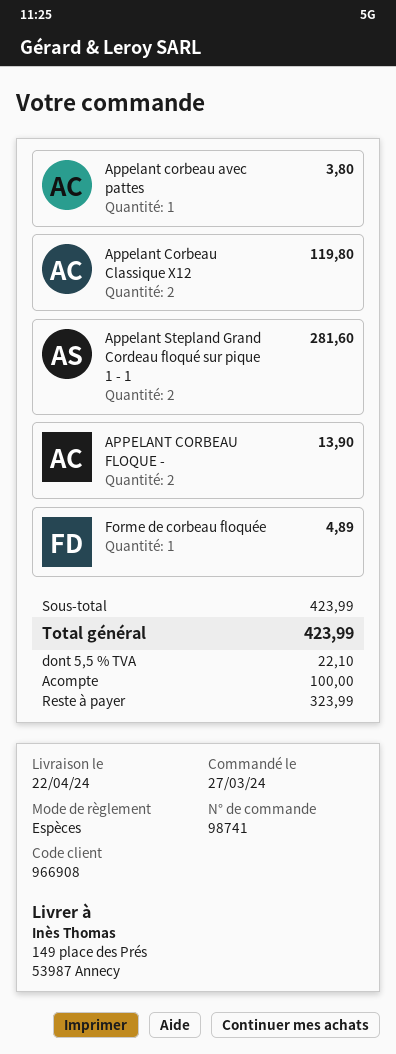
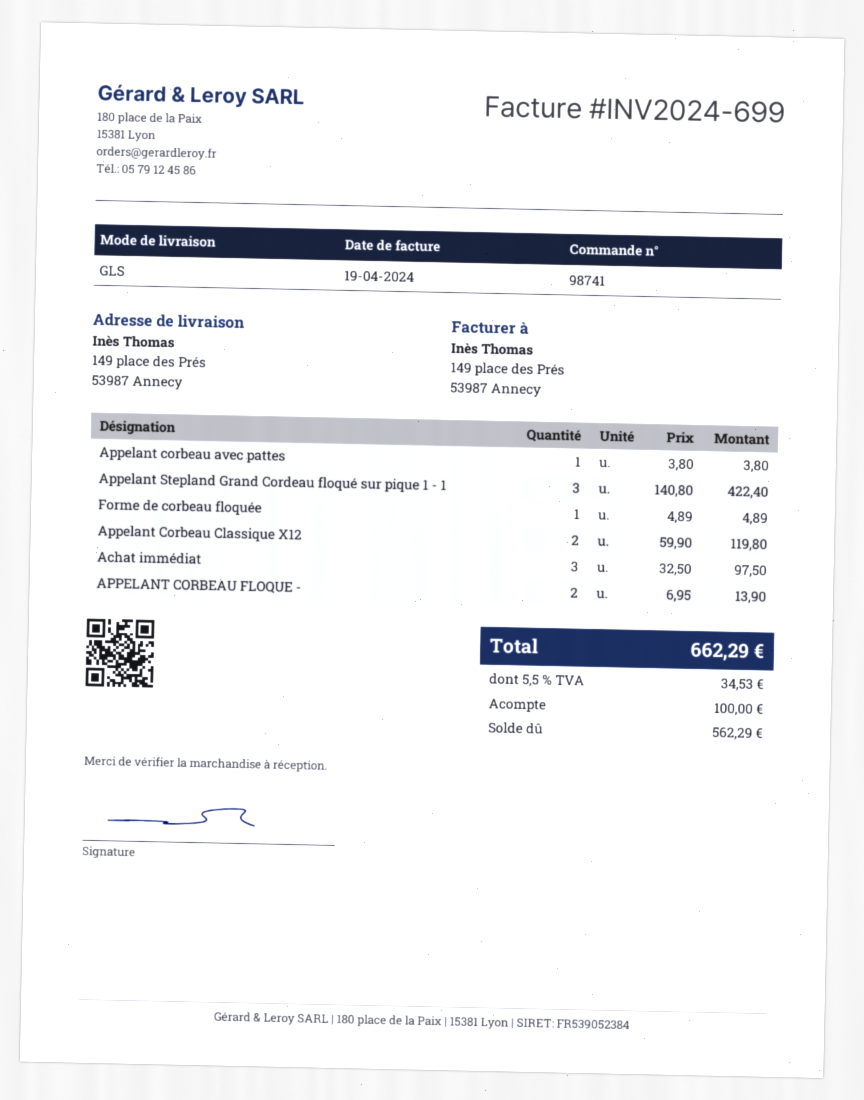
Appelant Stepland Grand Cordeau floqué sur pique 1 - 1: 2 for 281.60 -> 3 for 422.40
Achat immédiat: none -> 3 for 97.50
tax: 5.5% = 22.10 -> 5.5% = 34.53
total: 423.99 -> 662.29
balance: 323.99 -> 562.29

